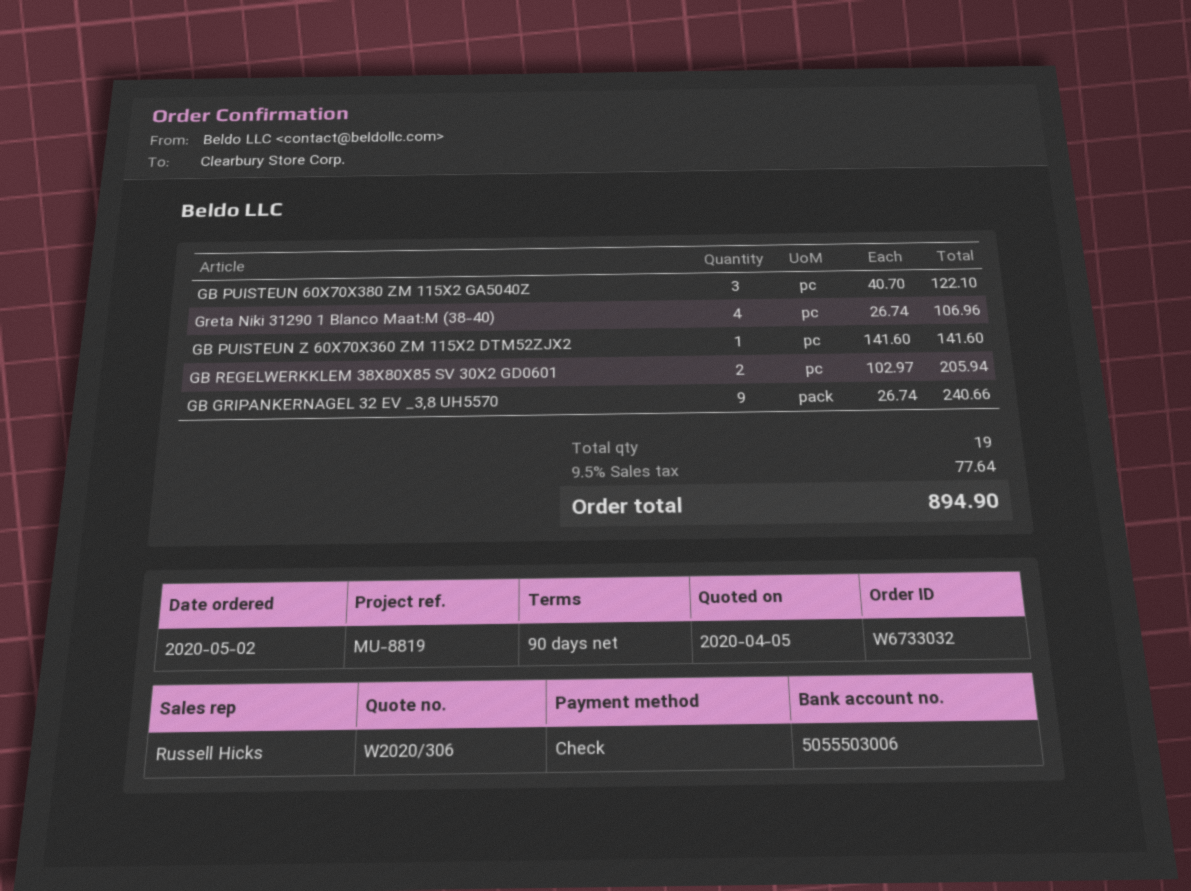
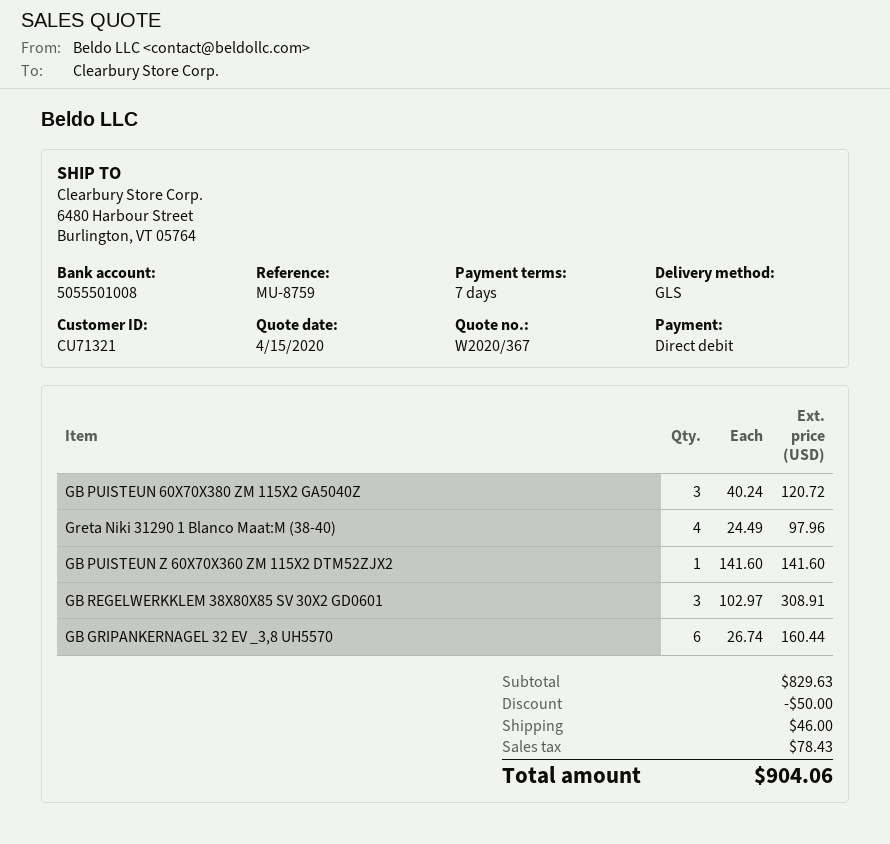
quote number: W2020/306 -> W2020/367
quote date: 2020-04-05 -> 2020-04-15
payment terms: 90 days -> 7 days
reference: MU-8819 -> MU-8759
payment method: cheque -> direct debit
bank account: 5055503006 -> 5055501008
GB PUISTEUN 60X70X380 ZM 115X2 GA5040Z: 3 x 40.70 = 122.10 -> 3 x 40.24 = 120.72
Greta Niki 31290 1 Blanco Maat:M (38-40): 4 x 26.74 = 106.96 -> 4 x 24.49 = 97.96
GB REGELWERKKLEM 38X80X85 SV 30X2 GD0601: 2 x 102.97 = 205.94 -> 3 x 102.97 = 308.91
GB GRIPANKERNAGEL 32 EV _3,8 UH5570: 9 x 26.74 = 240.66 -> 6 x 26.74 = 160.44
discount: none -> 50.00
shipping: none -> 46.00
tax: 77.64 -> 78.43
total: 894.90 -> 904.06

